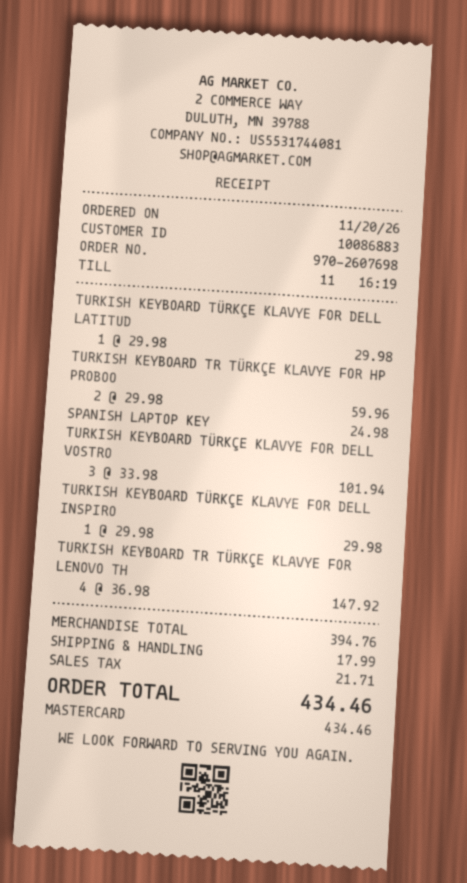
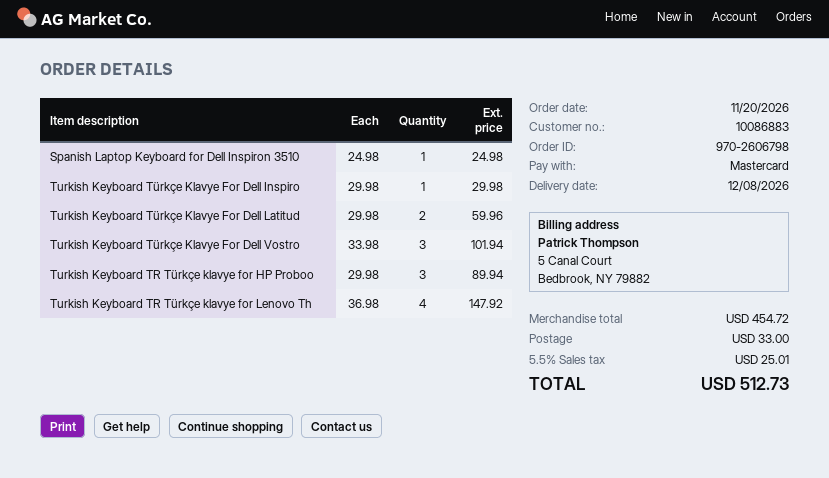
order number: 970-2607698 -> 970-2606798
TURKISH KEYBOARD TÜRKÇE KLAVYE FOR DELL LATITUD: 1 x 29.98 = 29.98 -> 2 x 29.98 = 59.96
TURKISH KEYBOARD TR TÜRKÇE KLAVYE FOR HP PROBOO: 2 x 29.98 = 59.96 -> 3 x 29.98 = 89.94
subtotal: 394.76 -> 454.72
shipping: 17.99 -> 33.00
tax: 21.71 -> 25.01
total: 434.46 -> 512.73

